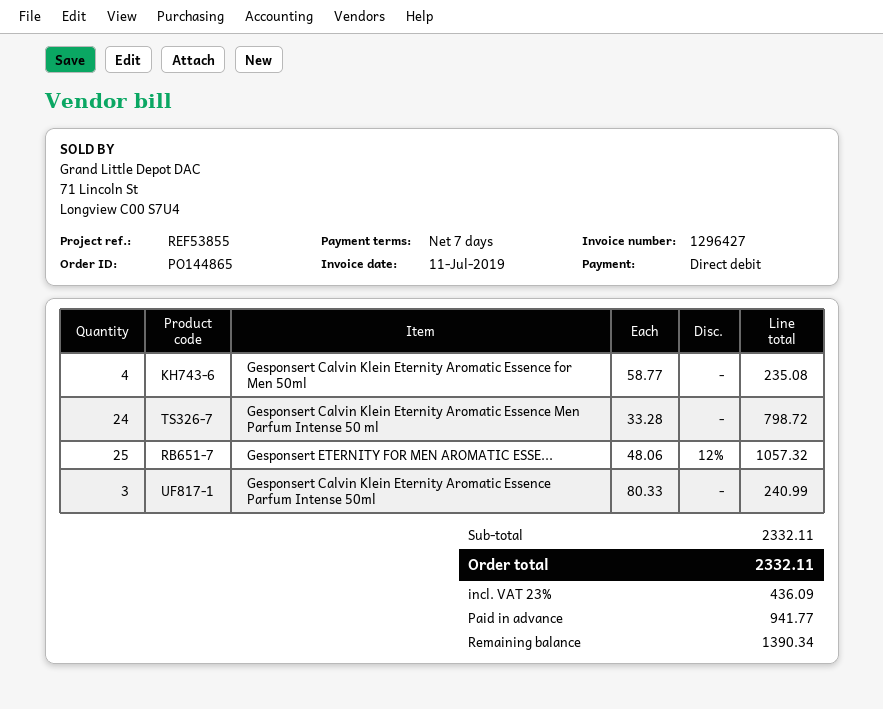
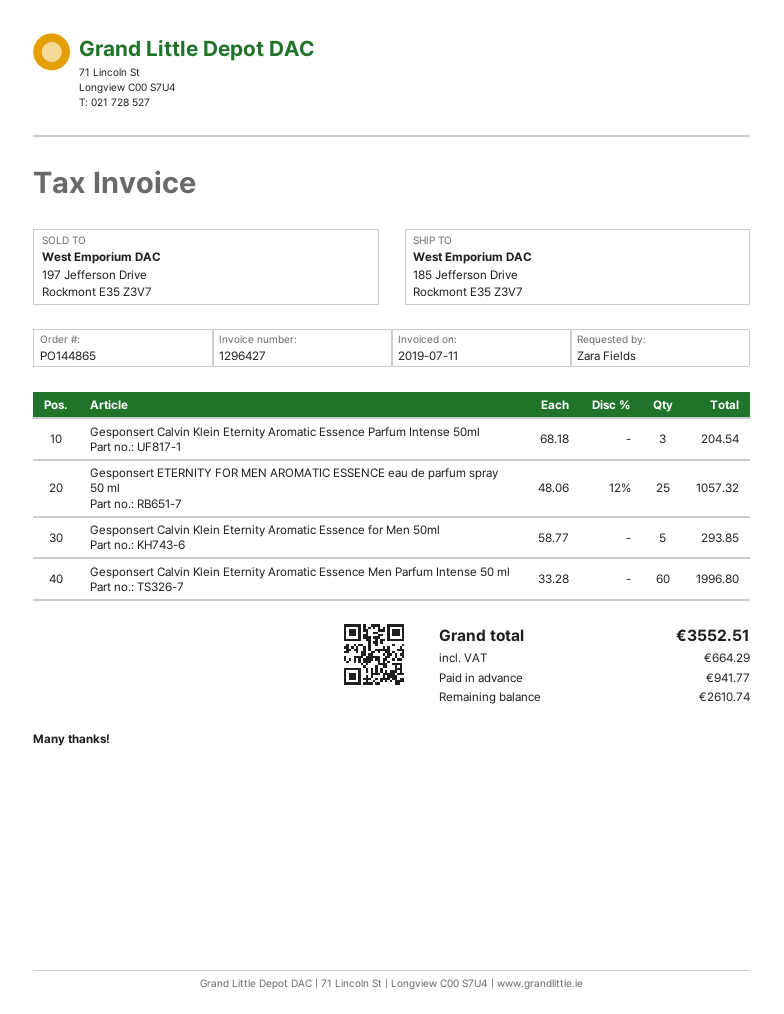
Gesponsert Calvin Klein Eternity Aromatic Essence for Men 50ml: 4 x 58.77 = 235.08 -> 5 x 58.77 = 293.85
Gesponsert Calvin Klein Eternity Aromatic Essence Men Parfum Intense 50 ml: 24 x 33.28 = 798.72 -> 60 x 33.28 = 1996.80
Gesponsert Calvin Klein Eternity Aromatic Essence Parfum Intense 50ml: 3 x 80.33 = 240.99 -> 3 x 68.18 = 204.54
tax: 436.09 -> 664.29
total: 2332.11 -> 3552.51
balance: 1390.34 -> 2610.74

